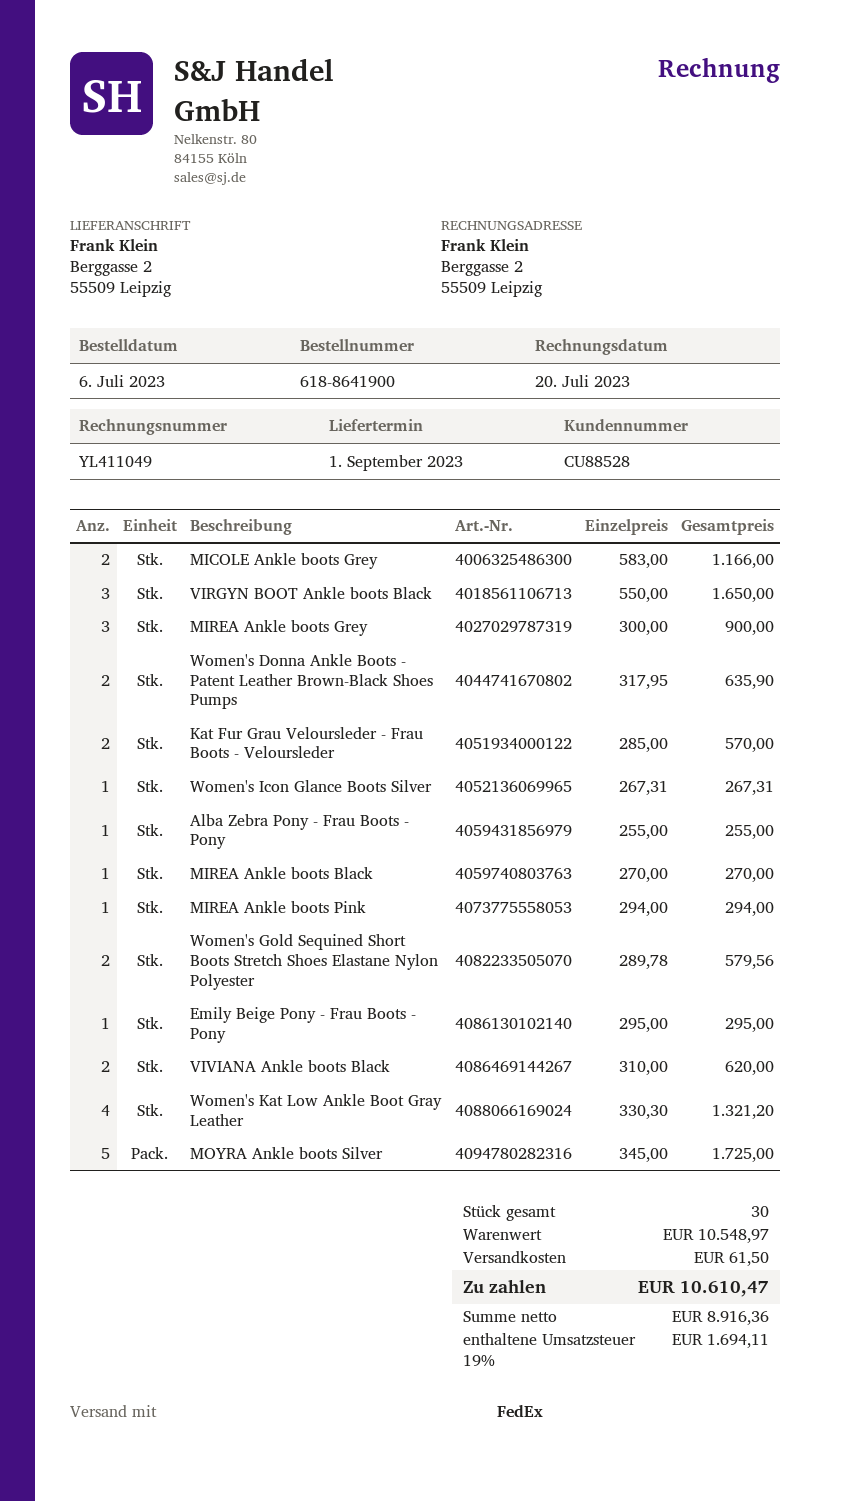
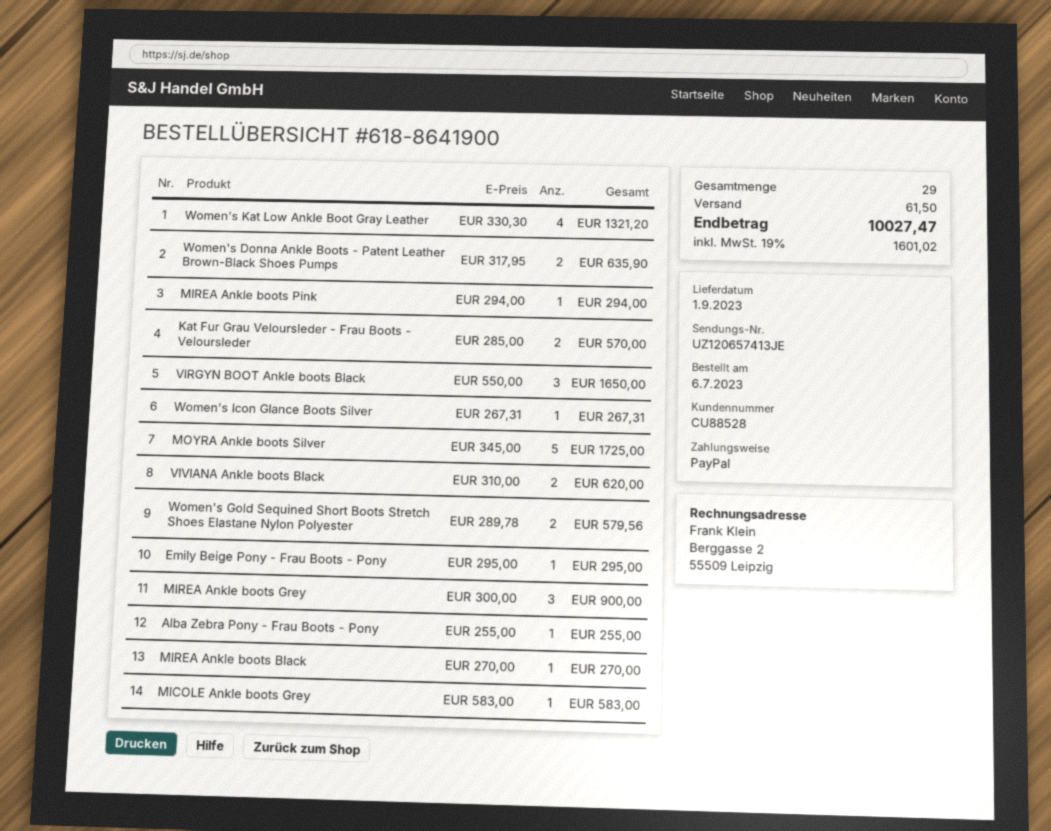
MICOLE Ankle boots Grey: 2 x 583.00 = 1166.00 -> 1 x 583.00 = 583.00
total quantity: 30 -> 29
tax: 19% = 1694.11 -> 19% = 1601.02
total: 10610.47 -> 10027.47

